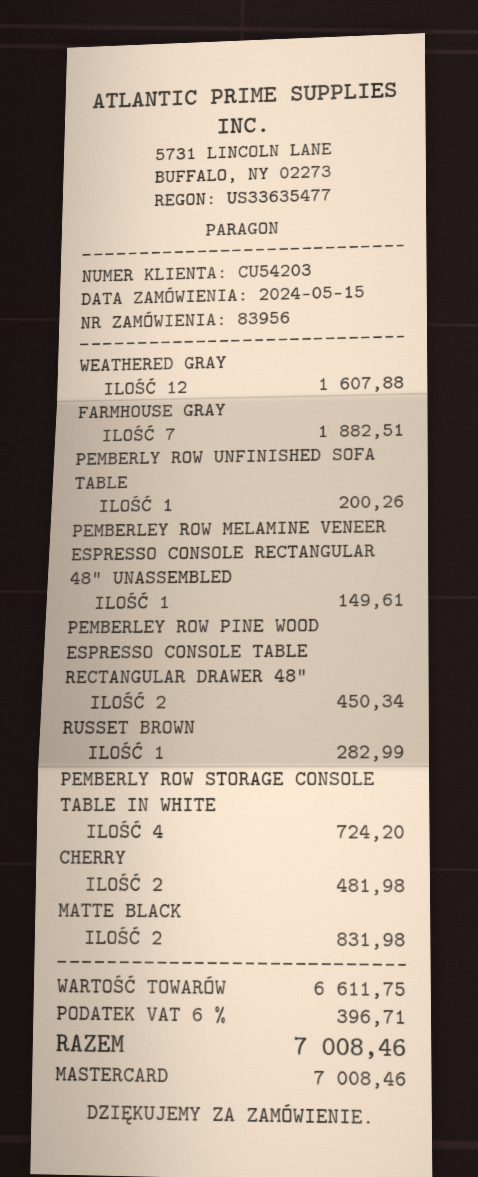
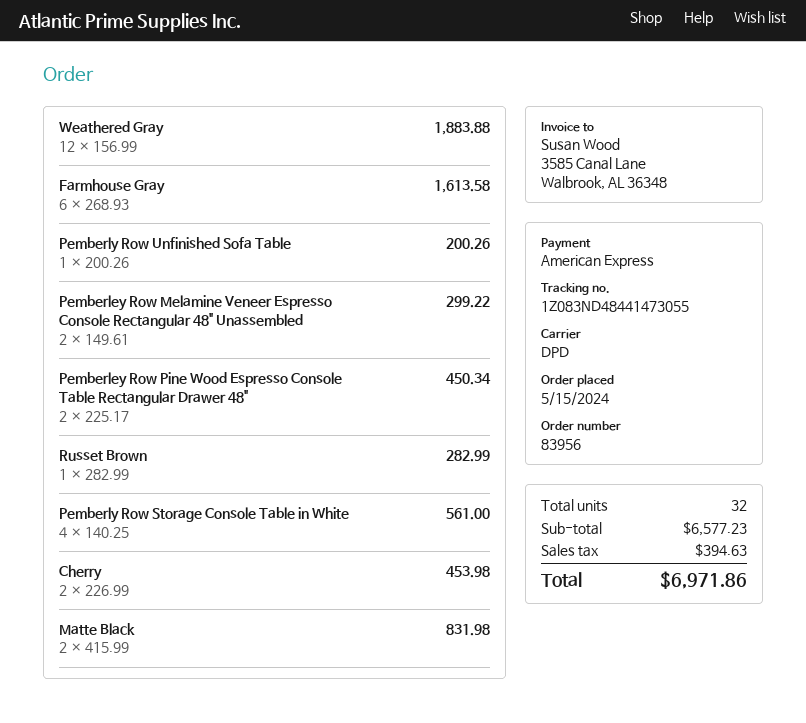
payment method: Mastercard -> American Express
WEATHERED GRAY: 12 for 1607.88 -> 12 for 1883.88
FARMHOUSE GRAY: 7 for 1882.51 -> 6 for 1613.58
PEMBERLEY ROW MELAMINE VENEER ESPRESSO CONSOLE RECTANGULAR 48" UNASSEMBLED: 1 for 149.61 -> 2 for 299.22
PEMBERLY ROW STORAGE CONSOLE TABLE IN WHITE: 4 for 724.20 -> 4 for 561.00
CHERRY: 2 for 481.98 -> 2 for 453.98
subtotal: 6611.75 -> 6577.23
tax: 396.71 -> 394.63
total: 7008.46 -> 6971.86

